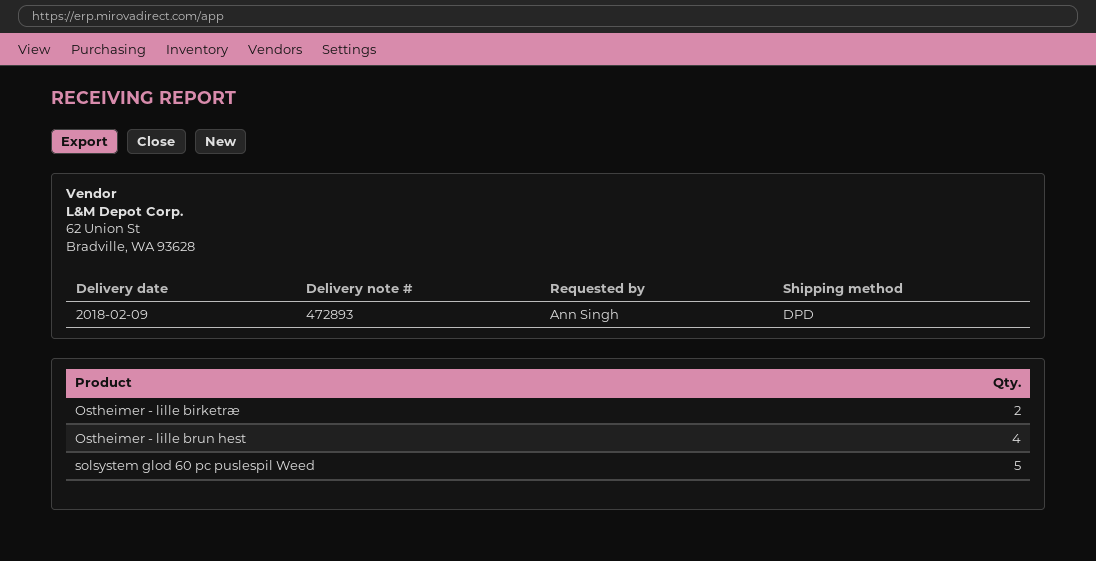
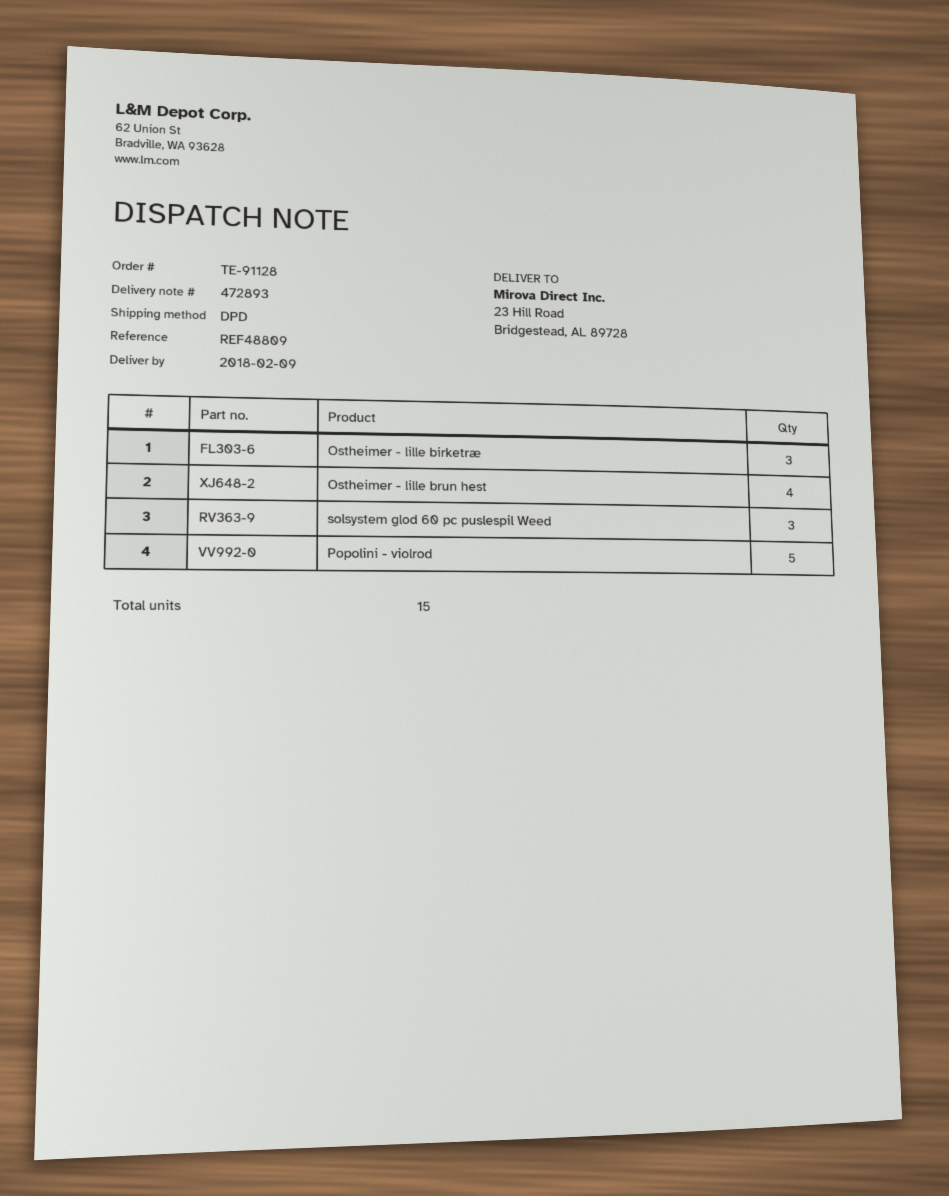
Ostheimer - lille birketræ: 2 -> 3
solsystem glod 60 pc puslespil Weed: 5 -> 3
Popolini - violrod: none -> 5

